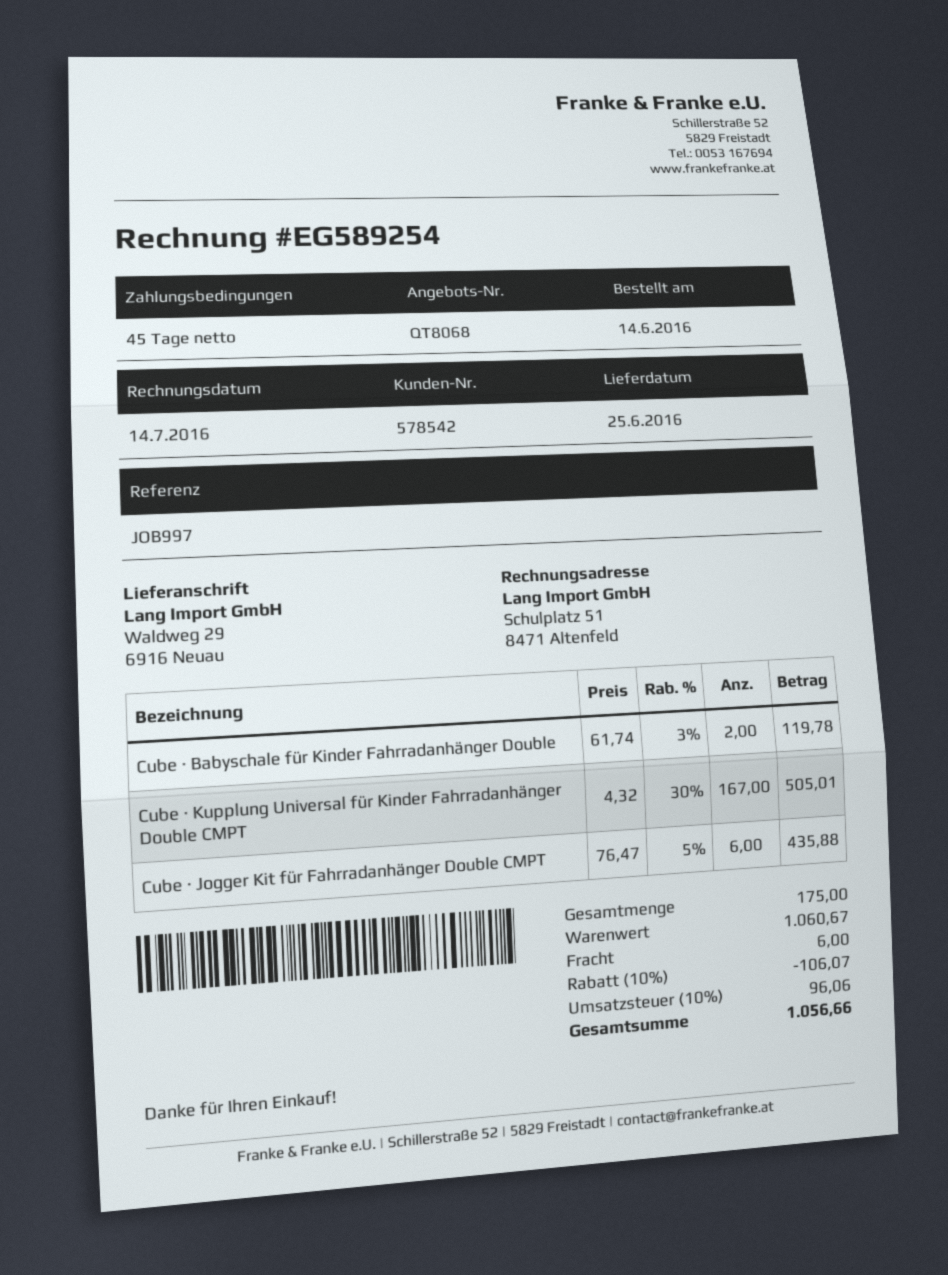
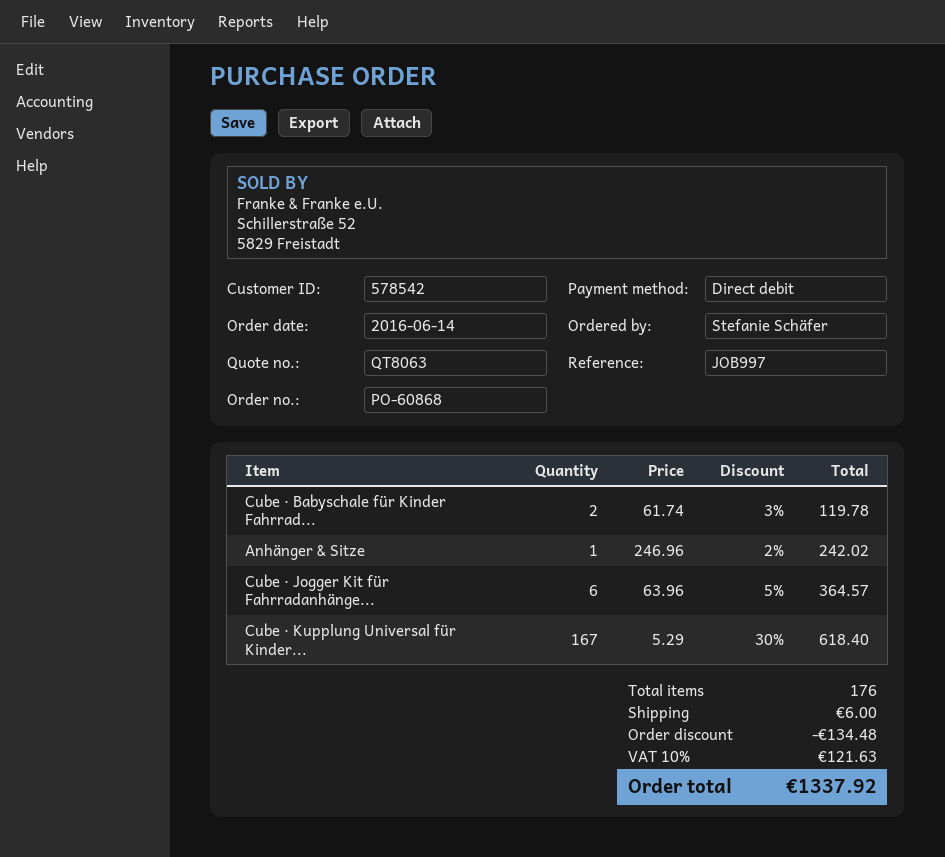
quote number: QT8068 -> QT8063
Cube · Kupplung Universal für Kinder Fahrradanhänger Double CMPT: 167 x 4.32 - 30% = 505.01 -> 167 x 5.29 - 30% = 618.40
Cube · Jogger Kit für Fahrradanhänger Double CMPT: 6 x 76.47 - 5% = 435.88 -> 6 x 63.96 - 5% = 364.57
Anhänger & Sitze: none -> 1 x 246.96 - 2% = 242.02
total quantity: 175 -> 176
discount: 106.07 -> 134.48
tax: 10% = 96.06 -> 10% = 121.63
total: 1056.66 -> 1337.92

